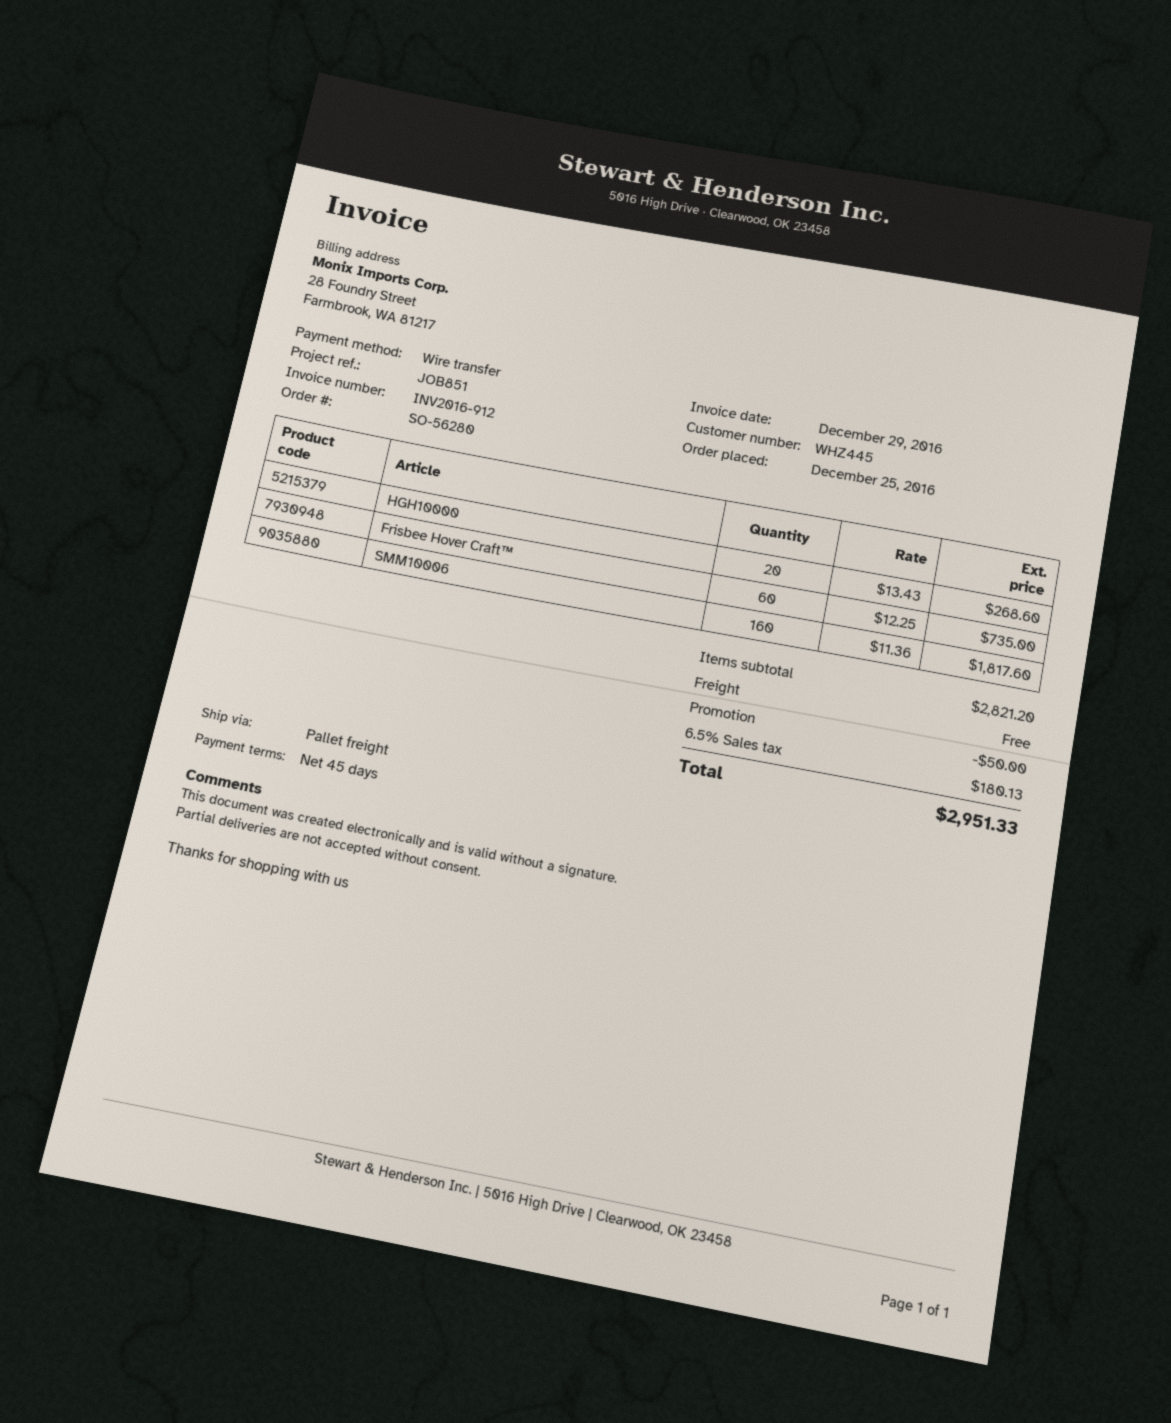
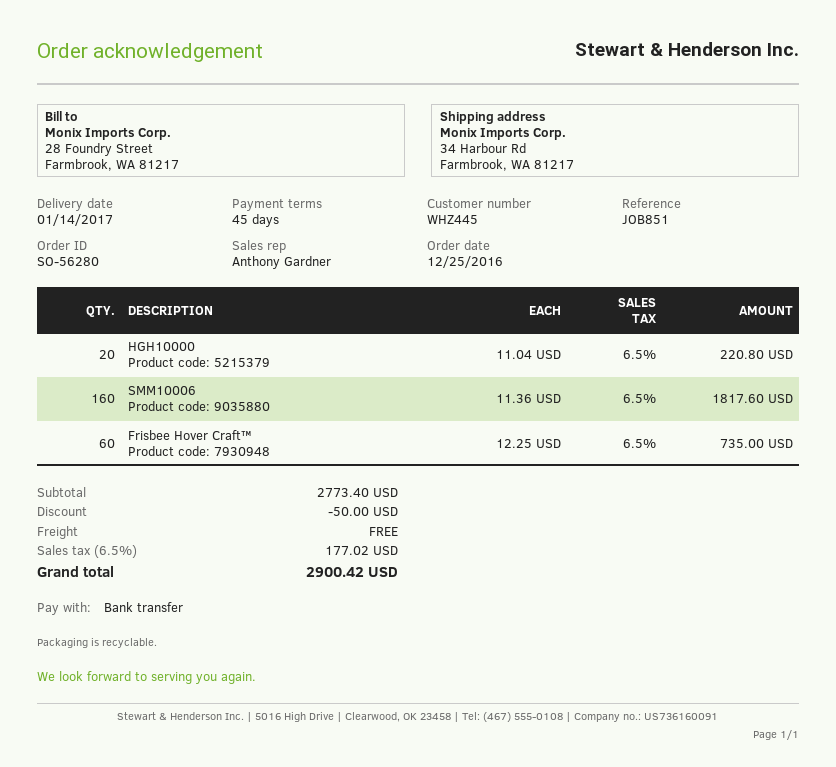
HGH10000: 20 x 13.43 = 268.60 -> 20 x 11.04 = 220.80
subtotal: 2821.20 -> 2773.40
tax: 6.5% = 180.13 -> 6.5% = 177.02
total: 2951.33 -> 2900.42

